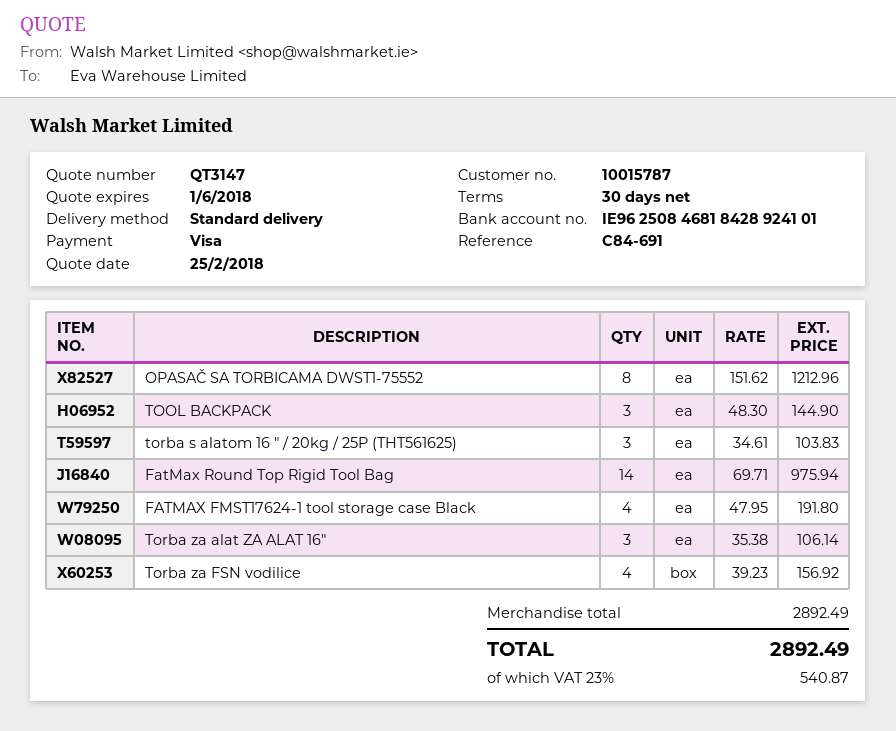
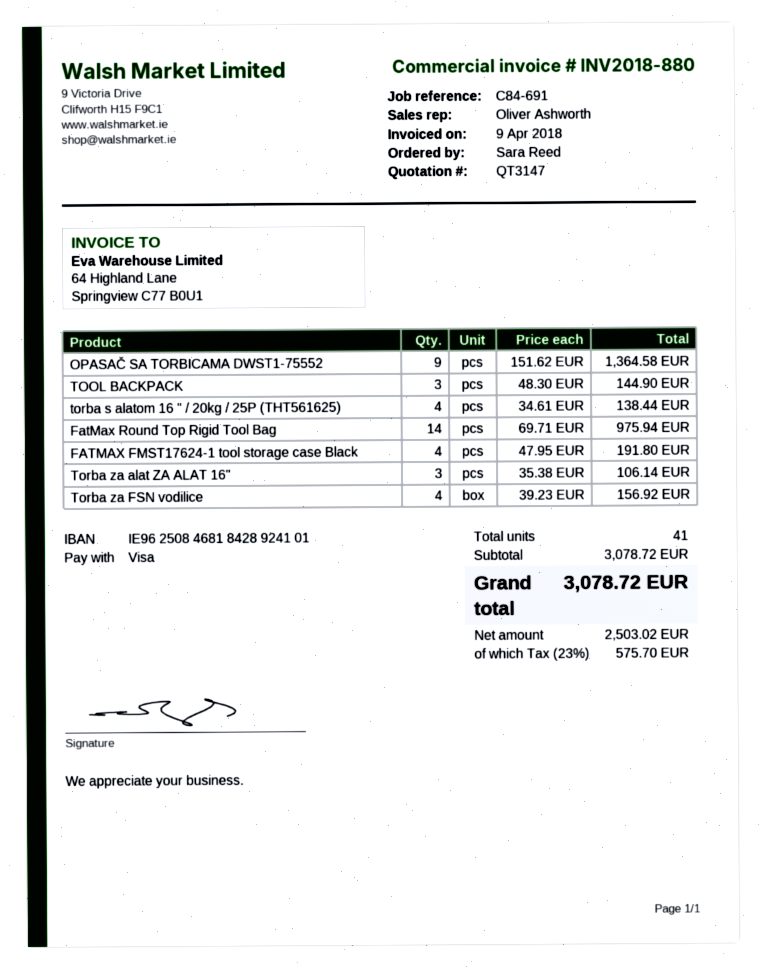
OPASAČ SA TORBICAMA DWST1-75552: 8 x 151.62 = 1212.96 -> 9 x 151.62 = 1364.58
torba s alatom 16 " / 20kg / 25P (THT561625): 3 x 34.61 = 103.83 -> 4 x 34.61 = 138.44
subtotal: 2892.49 -> 3078.72
tax: 23% = 540.87 -> 23% = 575.70
total: 2892.49 -> 3078.72

